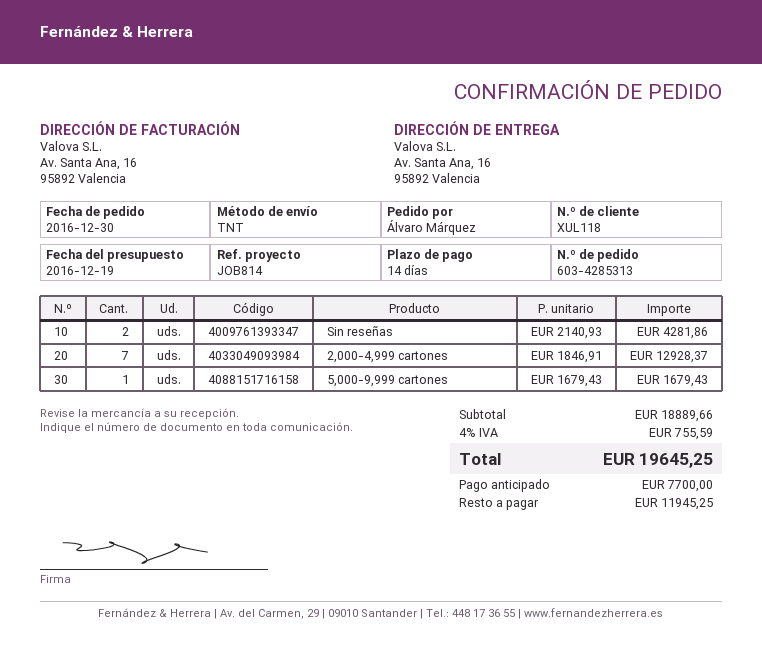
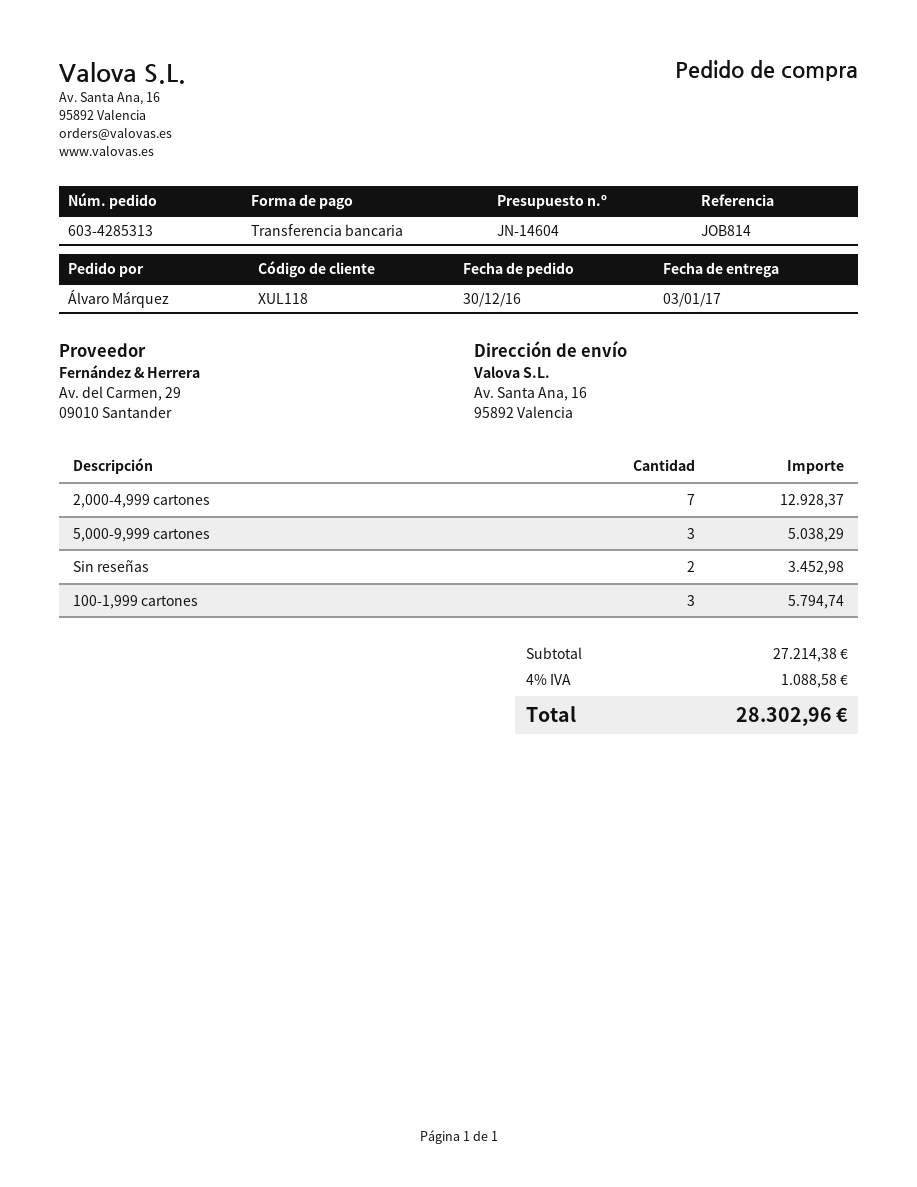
Sin reseñas: 2 for 4281.86 -> 2 for 3452.98
5,000-9,999 cartones: 1 for 1679.43 -> 3 for 5038.29
100-1,999 cartones: none -> 3 for 5794.74
subtotal: 18889.66 -> 27214.38
tax: 4% = 755.59 -> 4% = 1088.58
total: 19645.25 -> 28302.96

